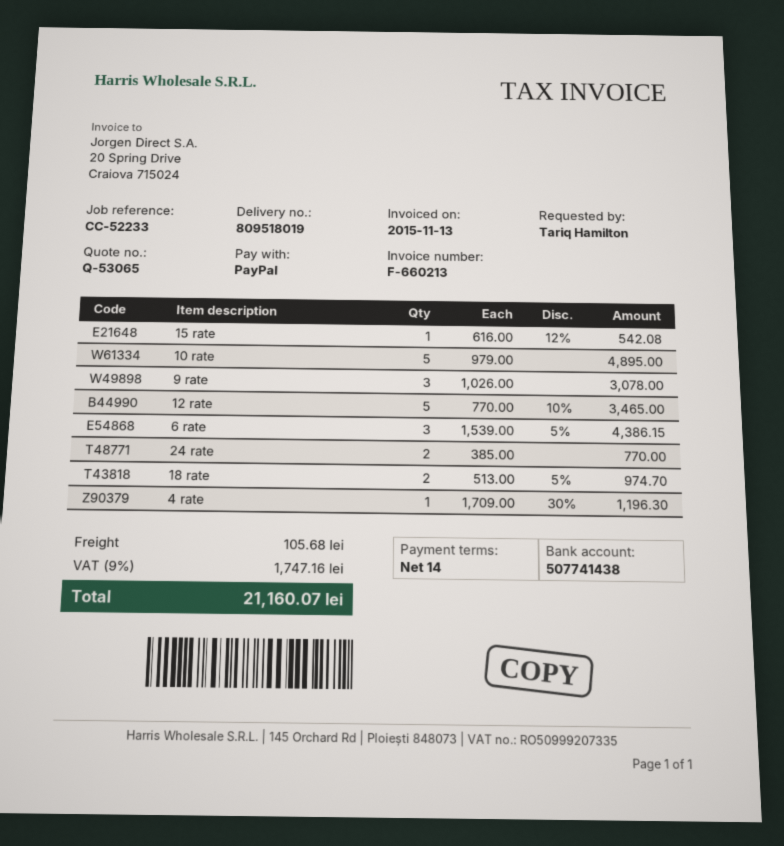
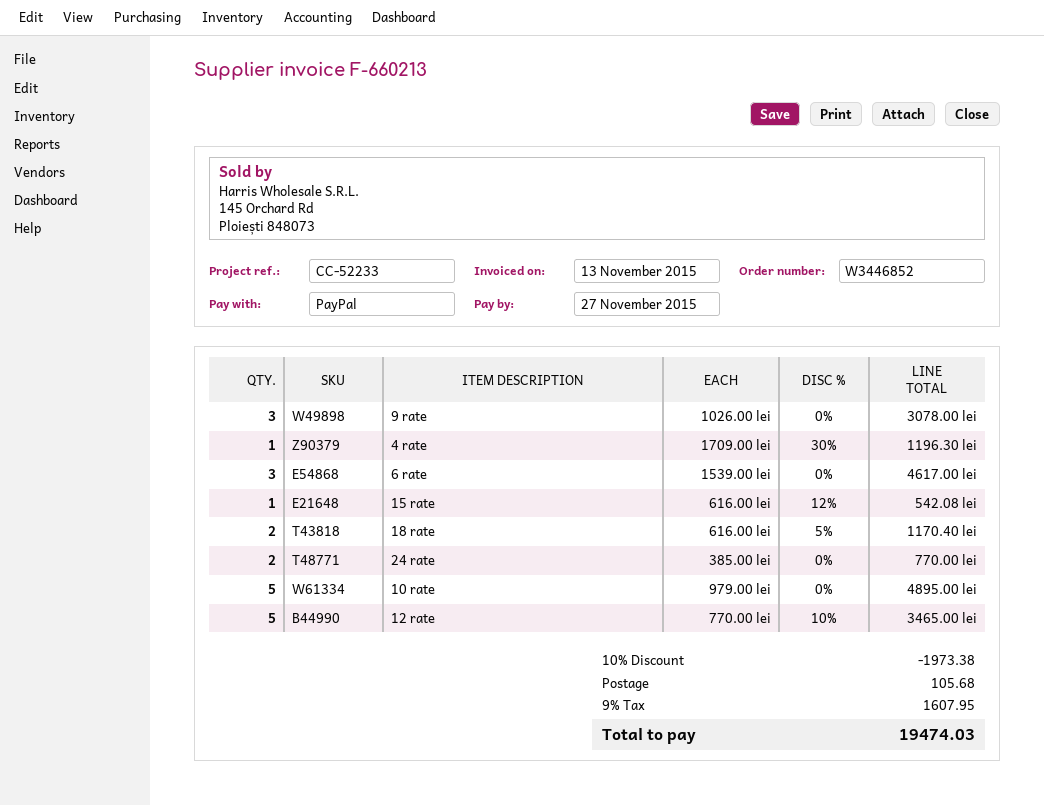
6 rate: 3 x 1539.00 - 5% = 4386.15 -> 3 x 1539.00 = 4617.00
18 rate: 2 x 513.00 - 5% = 974.70 -> 2 x 616.00 - 5% = 1170.40
discount: none -> 10% = 1973.38
tax: 9% = 1747.16 -> 9% = 1607.95
total: 21160.07 -> 19474.03

